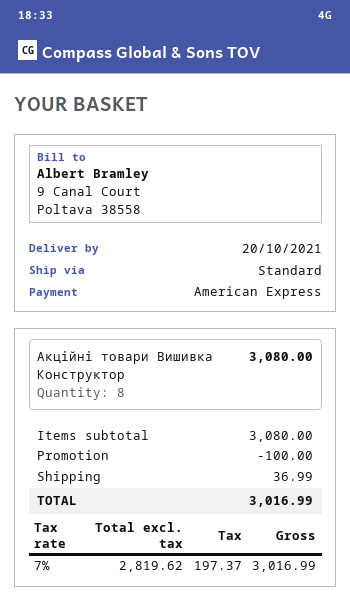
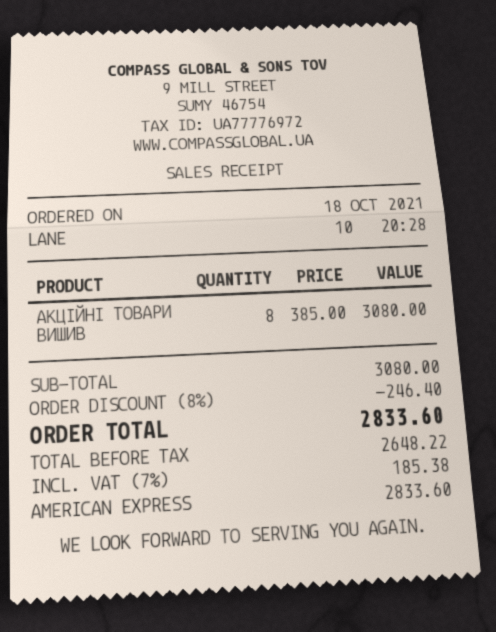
discount: 100.00 -> 246.40
shipping: 36.99 -> none
net: 2819.62 -> 2648.22
tax: 7% = 197.37 -> 7% = 185.38
total: 3016.99 -> 2833.60

